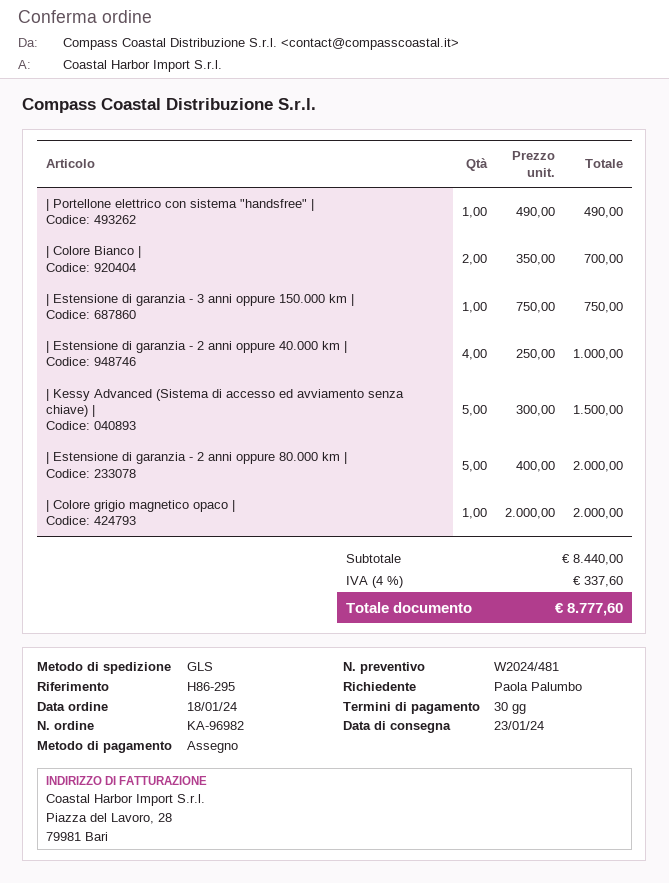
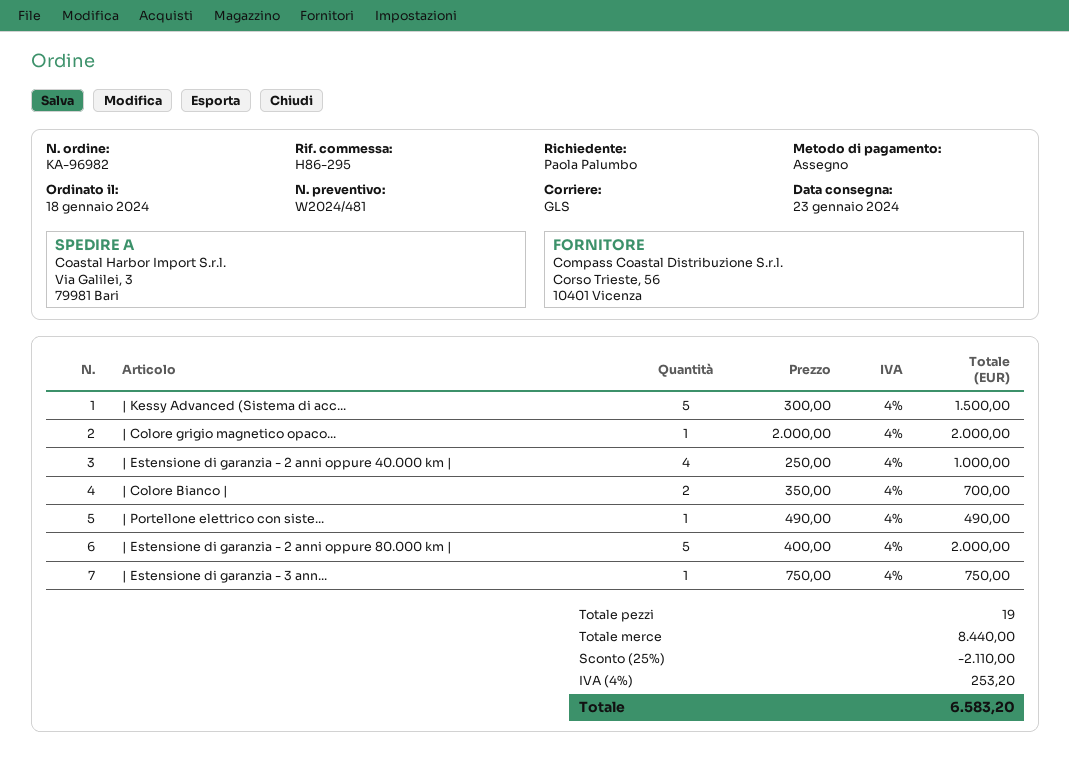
discount: none -> 25% = 2110.00
tax: 4% = 337.60 -> 4% = 253.20
total: 8777.60 -> 6583.20

